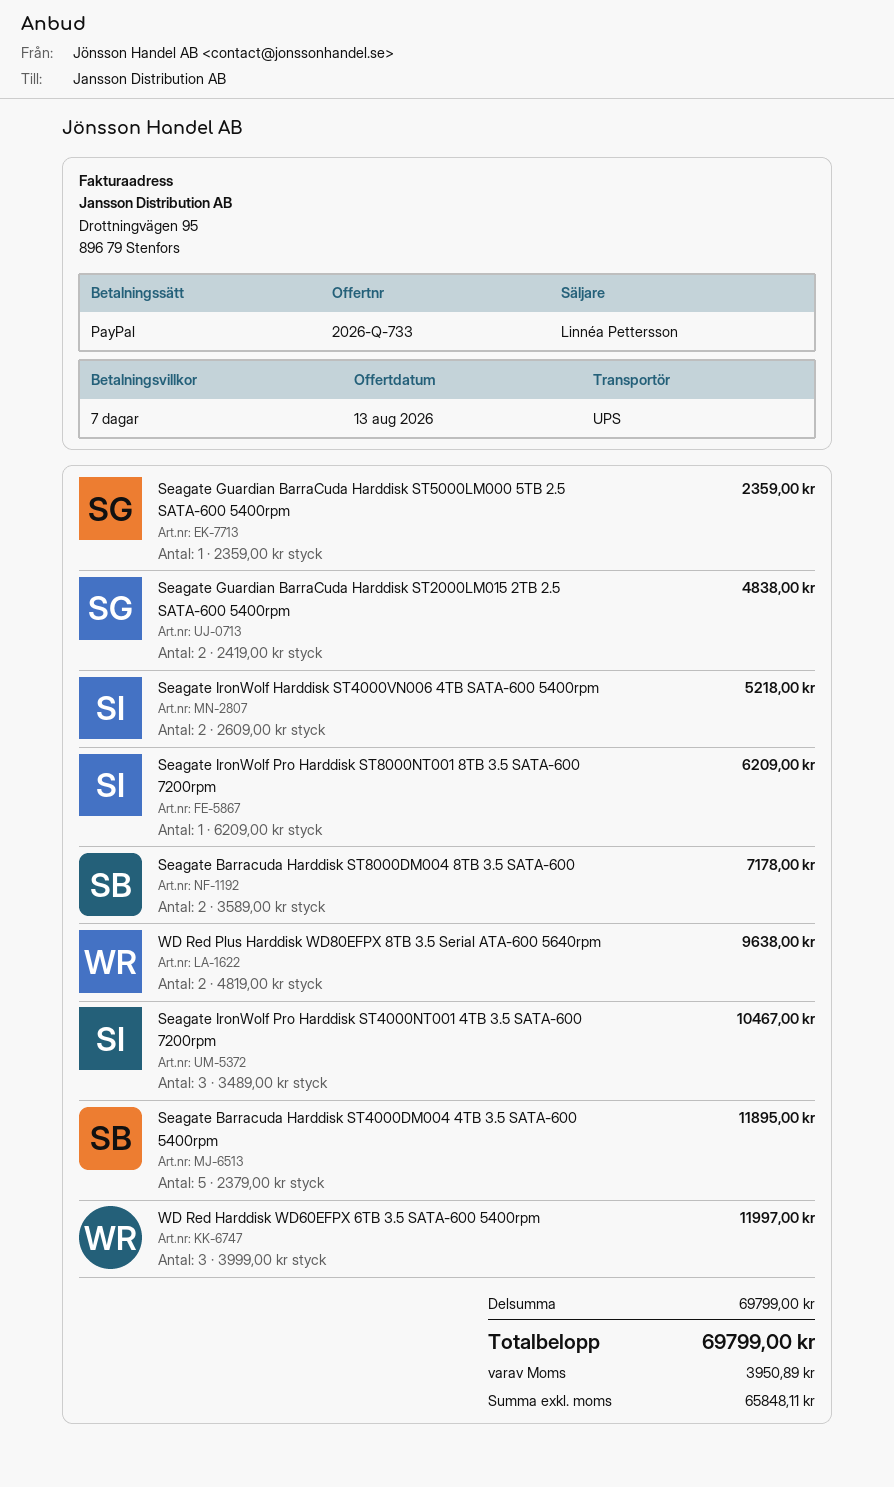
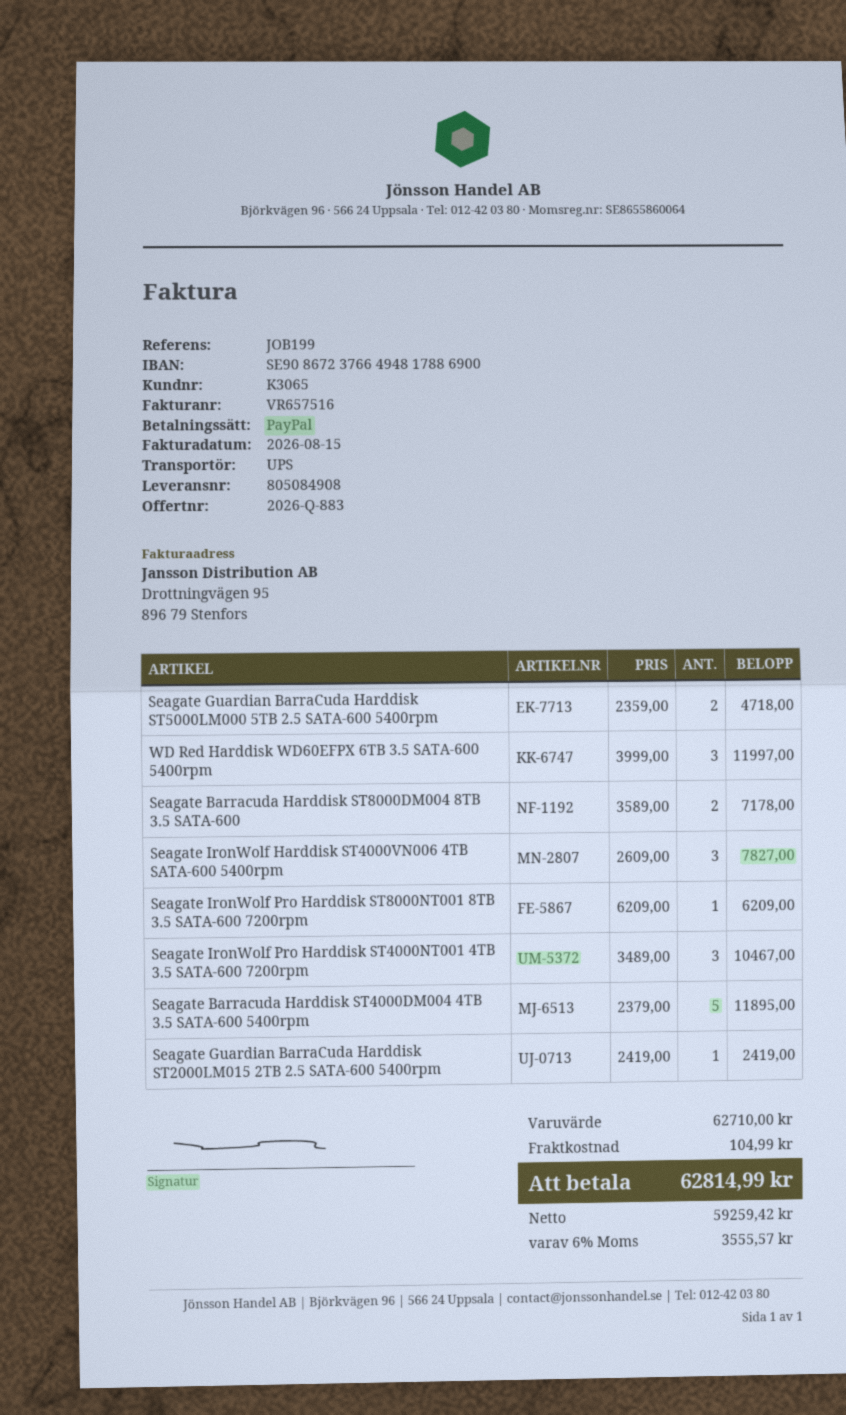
quote number: 2026-Q-733 -> 2026-Q-883
Seagate Guardian BarraCuda Harddisk ST5000LM000 5TB 2.5 SATA-600 5400rpm: 1 x 2359.00 = 2359.00 -> 2 x 2359.00 = 4718.00
Seagate Guardian BarraCuda Harddisk ST2000LM015 2TB 2.5 SATA-600 5400rpm: 2 x 2419.00 = 4838.00 -> 1 x 2419.00 = 2419.00
Seagate IronWolf Harddisk ST4000VN006 4TB SATA-600 5400rpm: 2 x 2609.00 = 5218.00 -> 3 x 2609.00 = 7827.00
WD Red Plus Harddisk WD80EFPX 8TB 3.5 Serial ATA-600 5640rpm: 2 x 4819.00 = 9638.00 -> none
subtotal: 69799.00 -> 62710.00
shipping: none -> 104.99
net: 65848.11 -> 59259.42
tax: 3950.89 -> 3555.57
total: 69799.00 -> 62814.99

